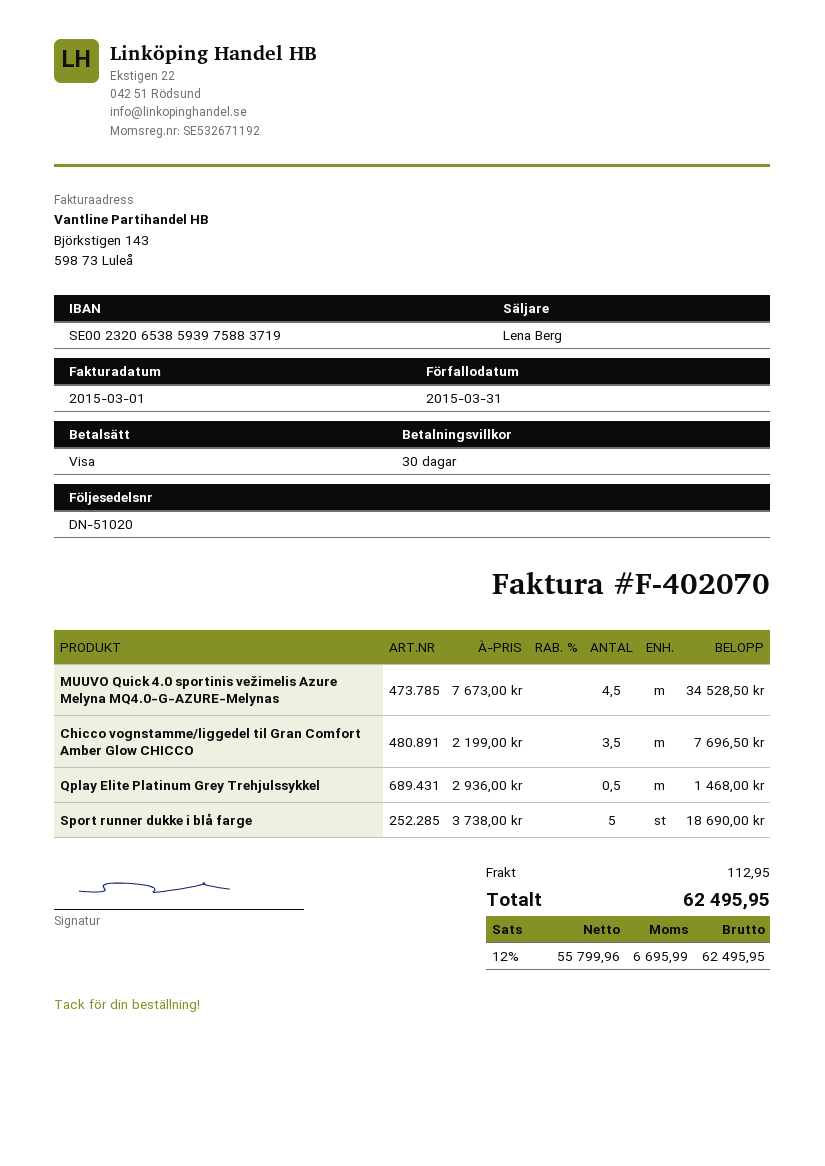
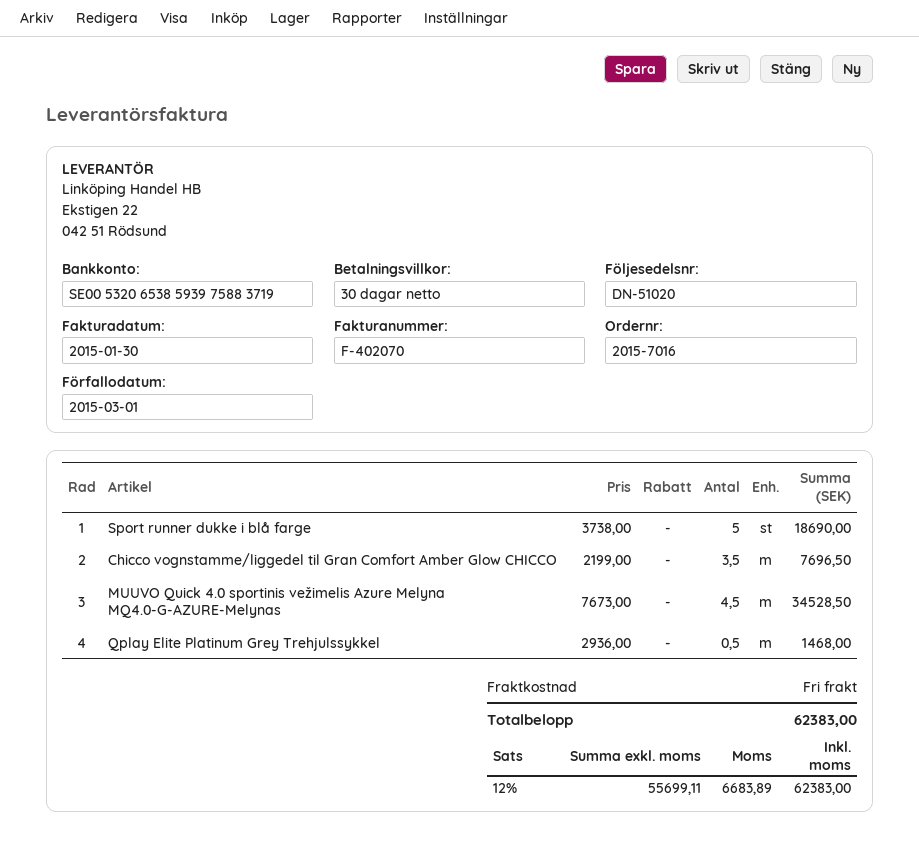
invoice date: 2015-03-01 -> 2015-01-30
due date: 2015-03-31 -> 2015-03-01
bank account: SE0023206538593975883719 -> SE0053206538593975883719
shipping: 112.95 -> 0.00
net: 55799.96 -> 55699.11
tax: 12% = 6695.99 -> 12% = 6683.89
total: 62495.95 -> 62383.00

